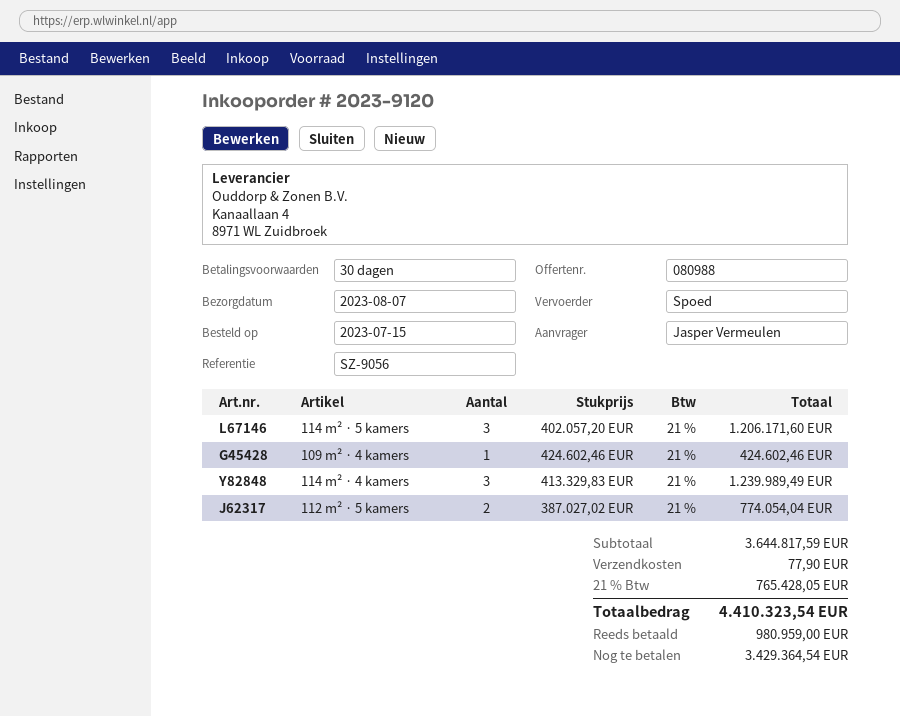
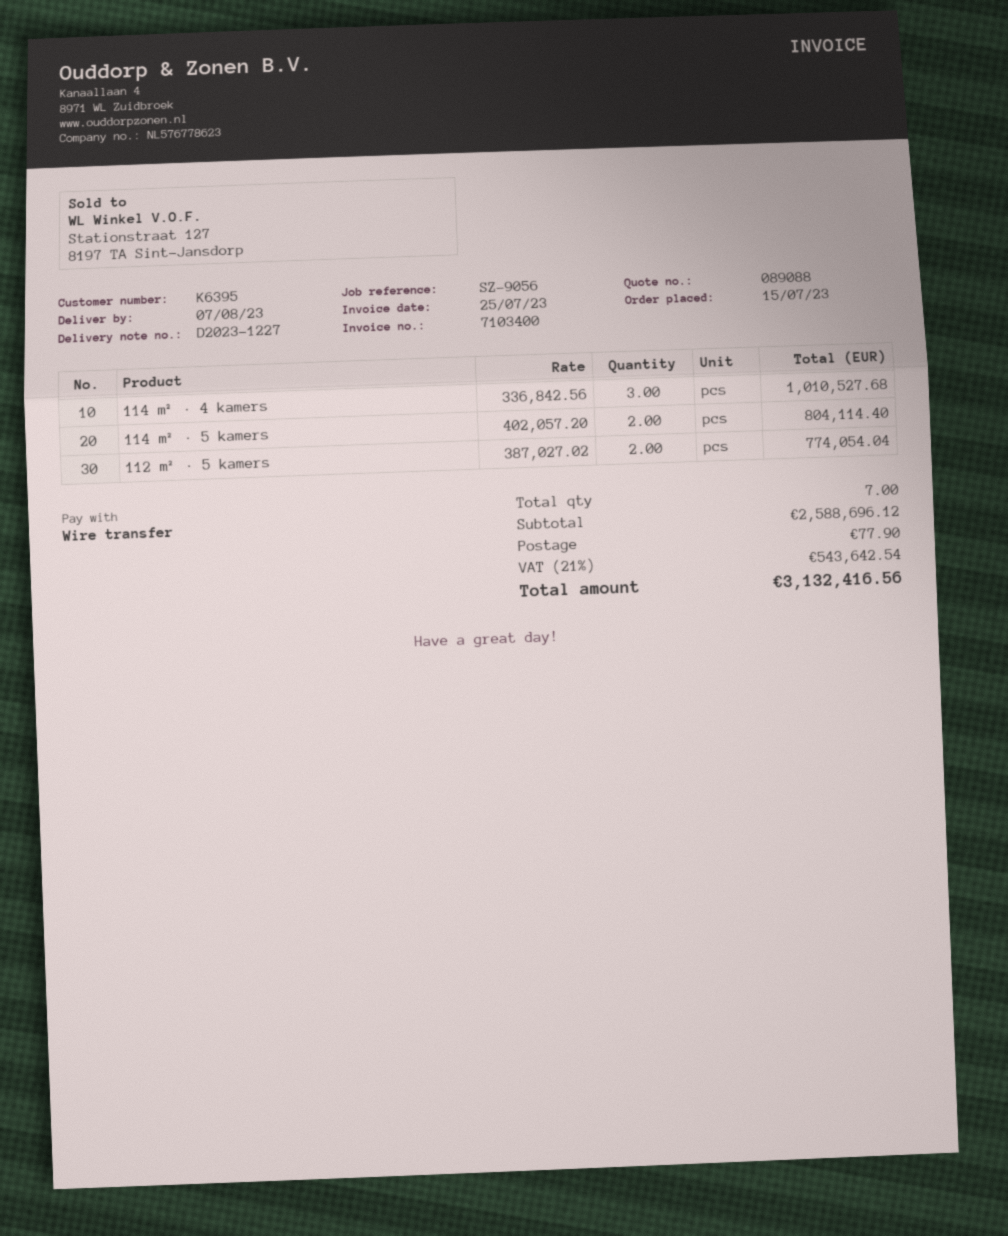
quote number: 080988 -> 089088
114 m² · 5 kamers: 3 x 402057.20 = 1206171.60 -> 2 x 402057.20 = 804114.40
109 m² · 4 kamers: 1 x 424602.46 = 424602.46 -> none
114 m² · 4 kamers: 3 x 413329.83 = 1239989.49 -> 3 x 336842.56 = 1010527.68
subtotal: 3644817.59 -> 2588696.12
tax: 21% = 765428.05 -> 21% = 543642.54
total: 4410323.54 -> 3132416.56

